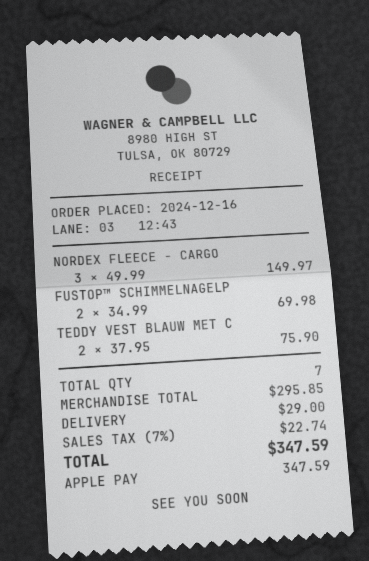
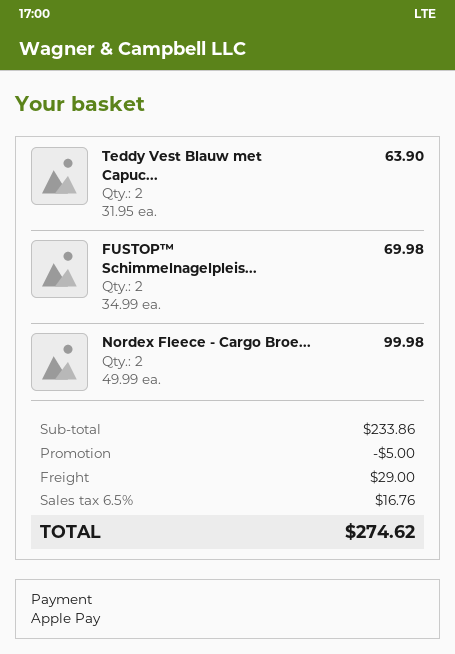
NORDEX FLEECE - CARGO: 3 x 49.99 = 149.97 -> 2 x 49.99 = 99.98
TEDDY VEST BLAUW MET C: 2 x 37.95 = 75.90 -> 2 x 31.95 = 63.90
subtotal: 295.85 -> 233.86
discount: none -> 5.00
tax: 7% = 22.74 -> 6.5% = 16.76
total: 347.59 -> 274.62

